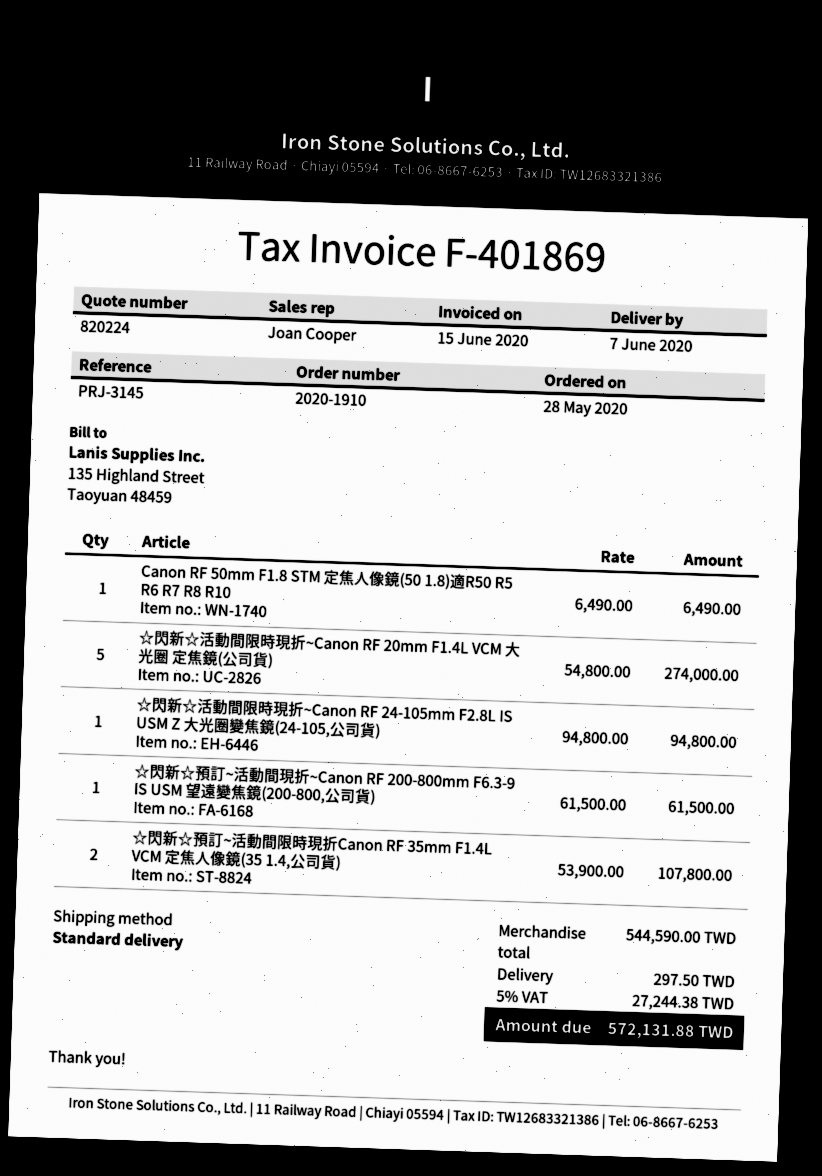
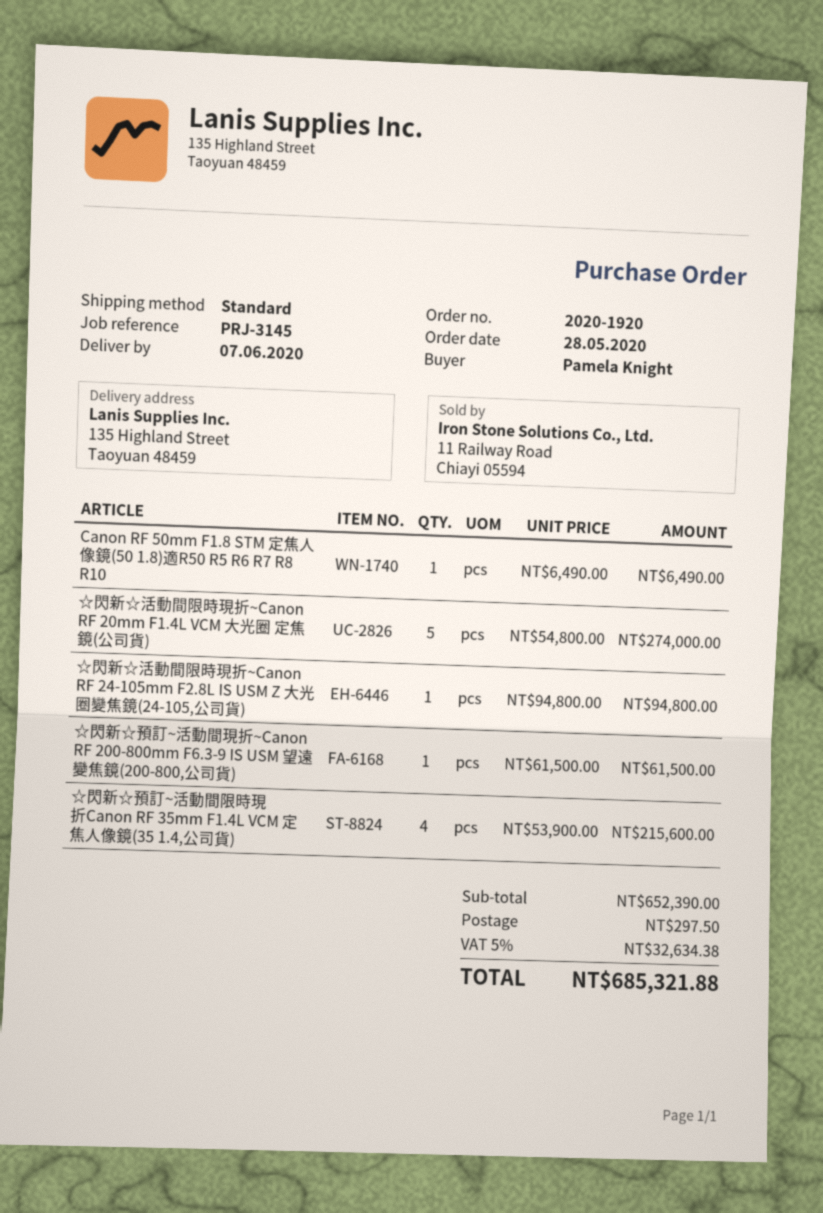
order number: 2020-1910 -> 2020-1920
☆閃新☆預訂~活動間限時現折Canon RF 35mm F1.4L VCM 定焦人像鏡(35 1.4,公司貨): 2 x 53900.00 = 107800.00 -> 4 x 53900.00 = 215600.00
subtotal: 544590.00 -> 652390.00
tax: 5% = 27244.38 -> 5% = 32634.38
total: 572131.88 -> 685321.88

